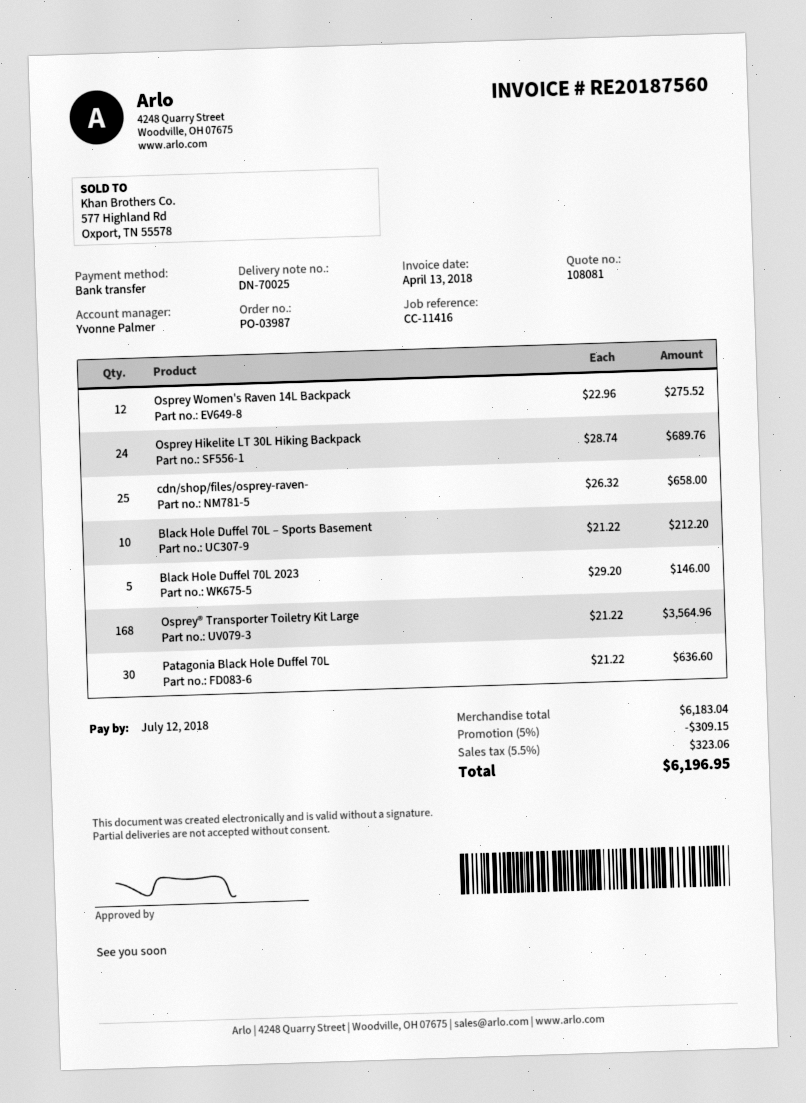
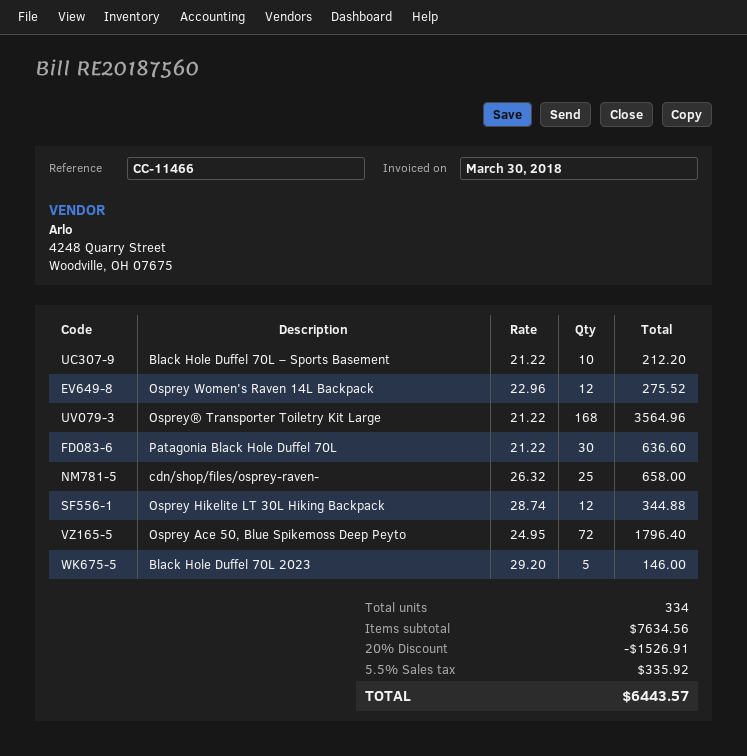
invoice date: 2018-04-13 -> 2018-03-30
reference: CC-11416 -> CC-11466
Osprey Hikelite LT 30L Hiking Backpack: 24 x 28.74 = 689.76 -> 12 x 28.74 = 344.88
Osprey Ace 50, Blue Spikemoss Deep Peyto: none -> 72 x 24.95 = 1796.40
subtotal: 6183.04 -> 7634.56
discount: 5% = 309.15 -> 20% = 1526.91
tax: 5.5% = 323.06 -> 5.5% = 335.92
total: 6196.95 -> 6443.57

